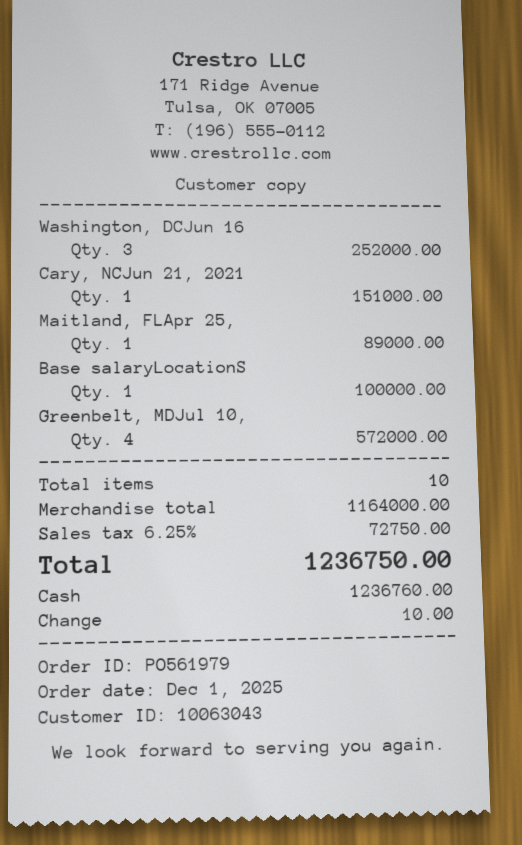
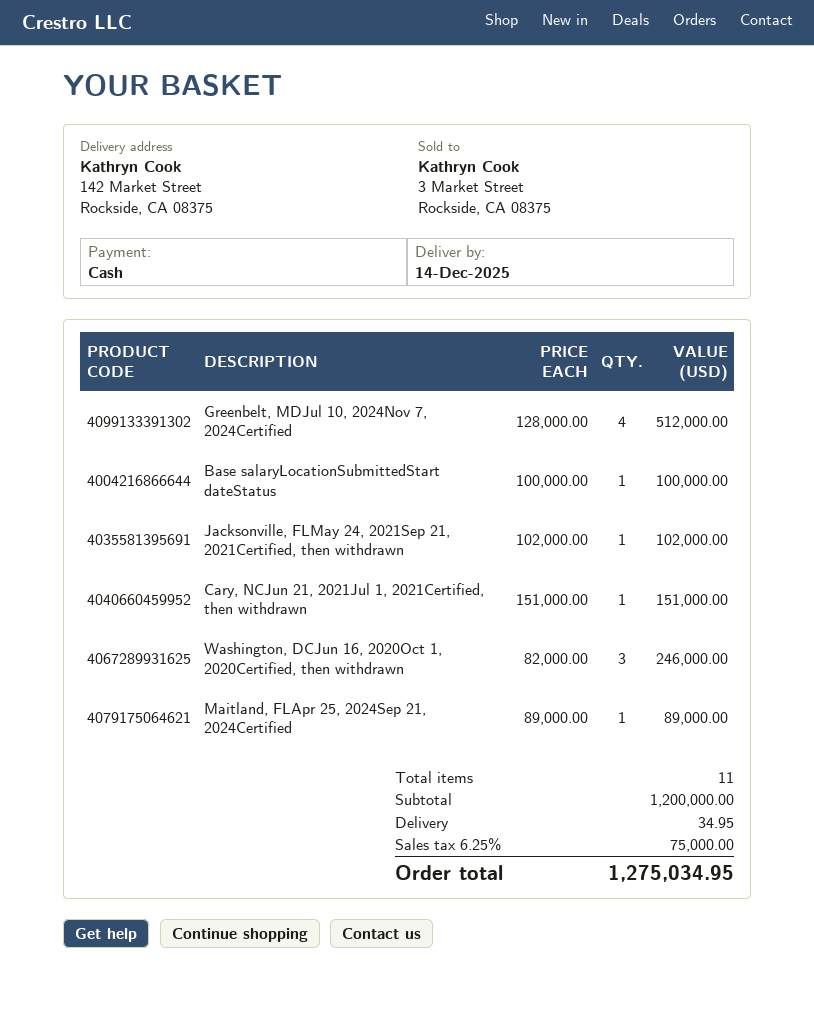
Washington, DCJun 16: 3 for 252000.00 -> 3 for 246000.00
Greenbelt, MDJul 10,: 4 for 572000.00 -> 4 for 512000.00
Jacksonville, FLMay 24, 2021Sep 21, 2021Certified, then withdrawn: none -> 1 for 102000.00
total quantity: 10 -> 11
subtotal: 1164000.00 -> 1200000.00
shipping: none -> 34.95
tax: 6.25% = 72750.00 -> 6.25% = 75000.00
total: 1236750.00 -> 1275034.95

